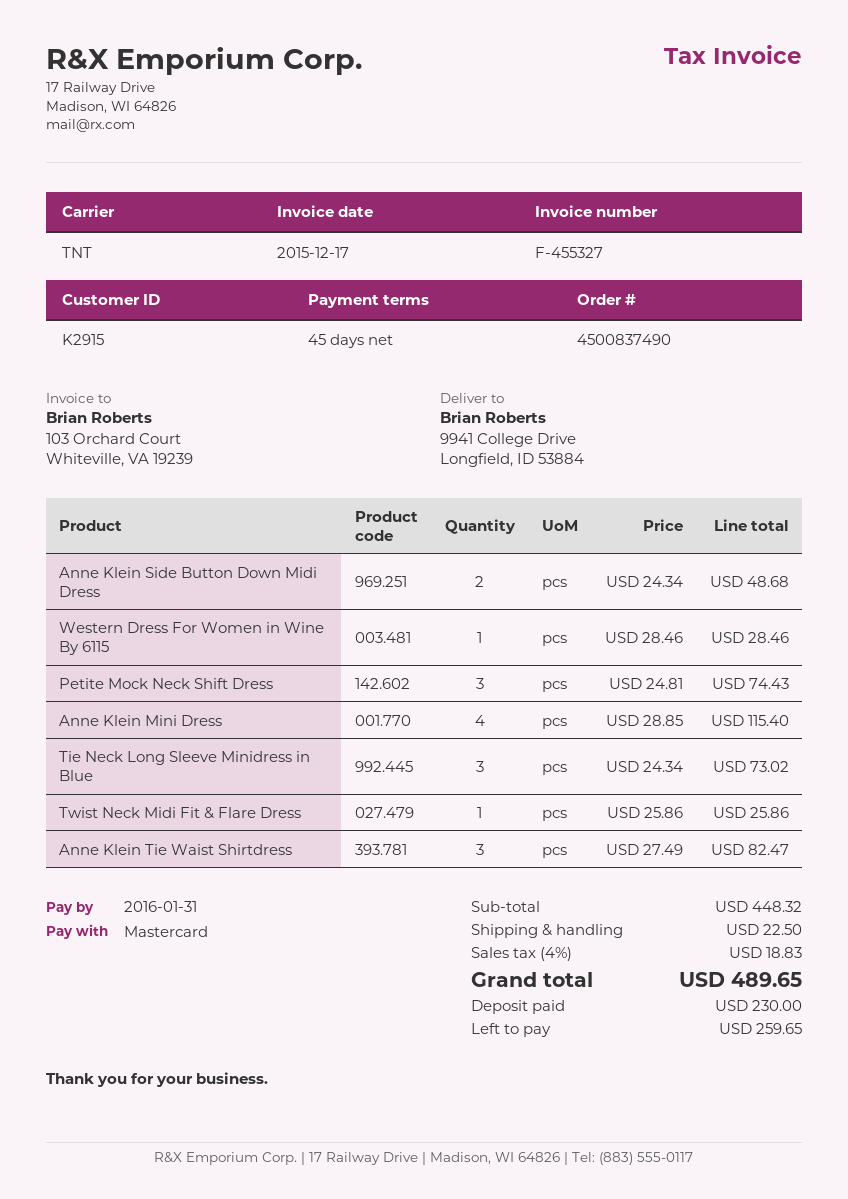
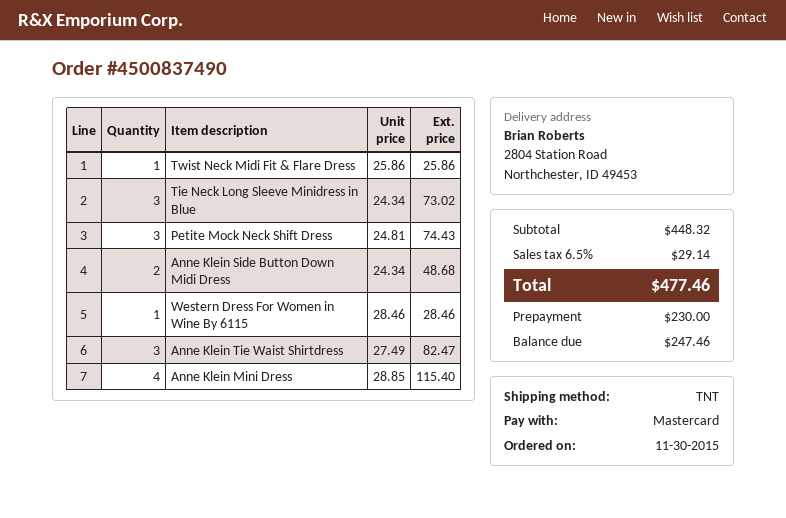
ship to: 9941 College Drive, Longfield, ID 53884 -> 2804 Station Road, Northchester, ID 49453
shipping: 22.50 -> none
tax: 4% = 18.83 -> 6.5% = 29.14
total: 489.65 -> 477.46
balance: 259.65 -> 247.46

